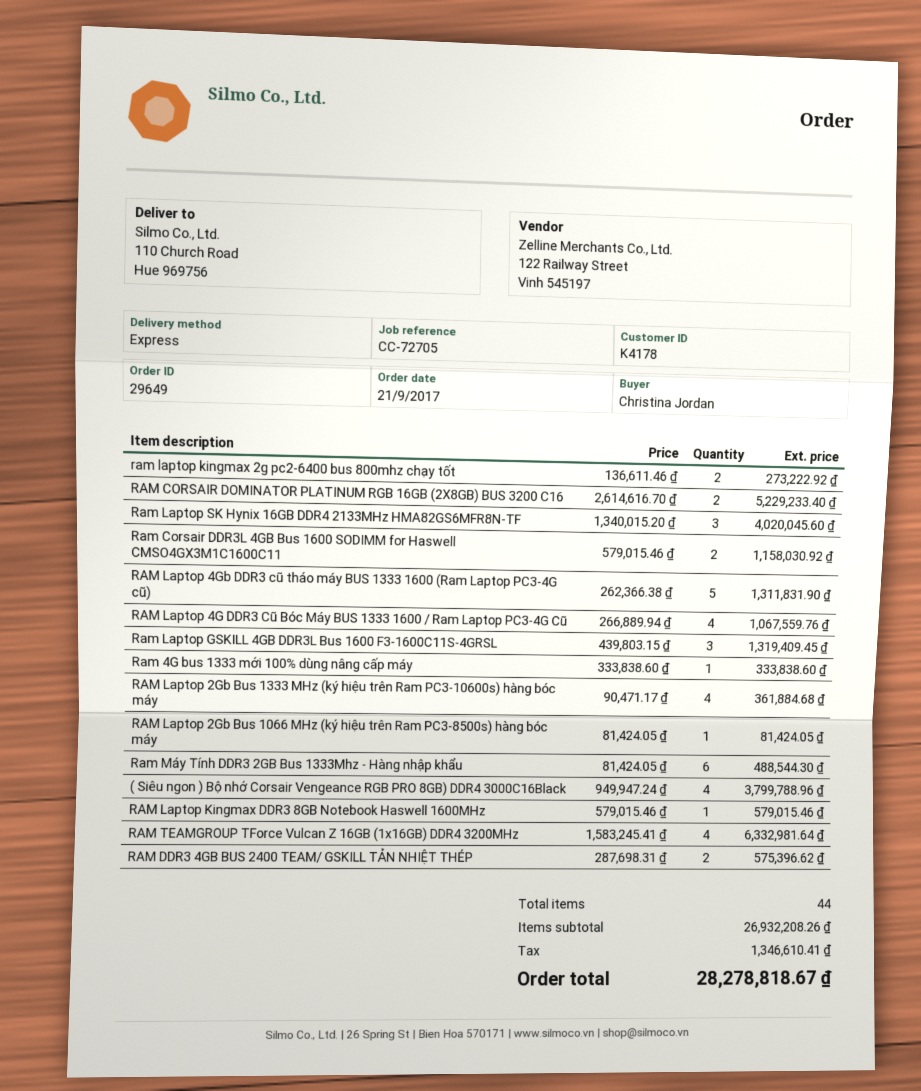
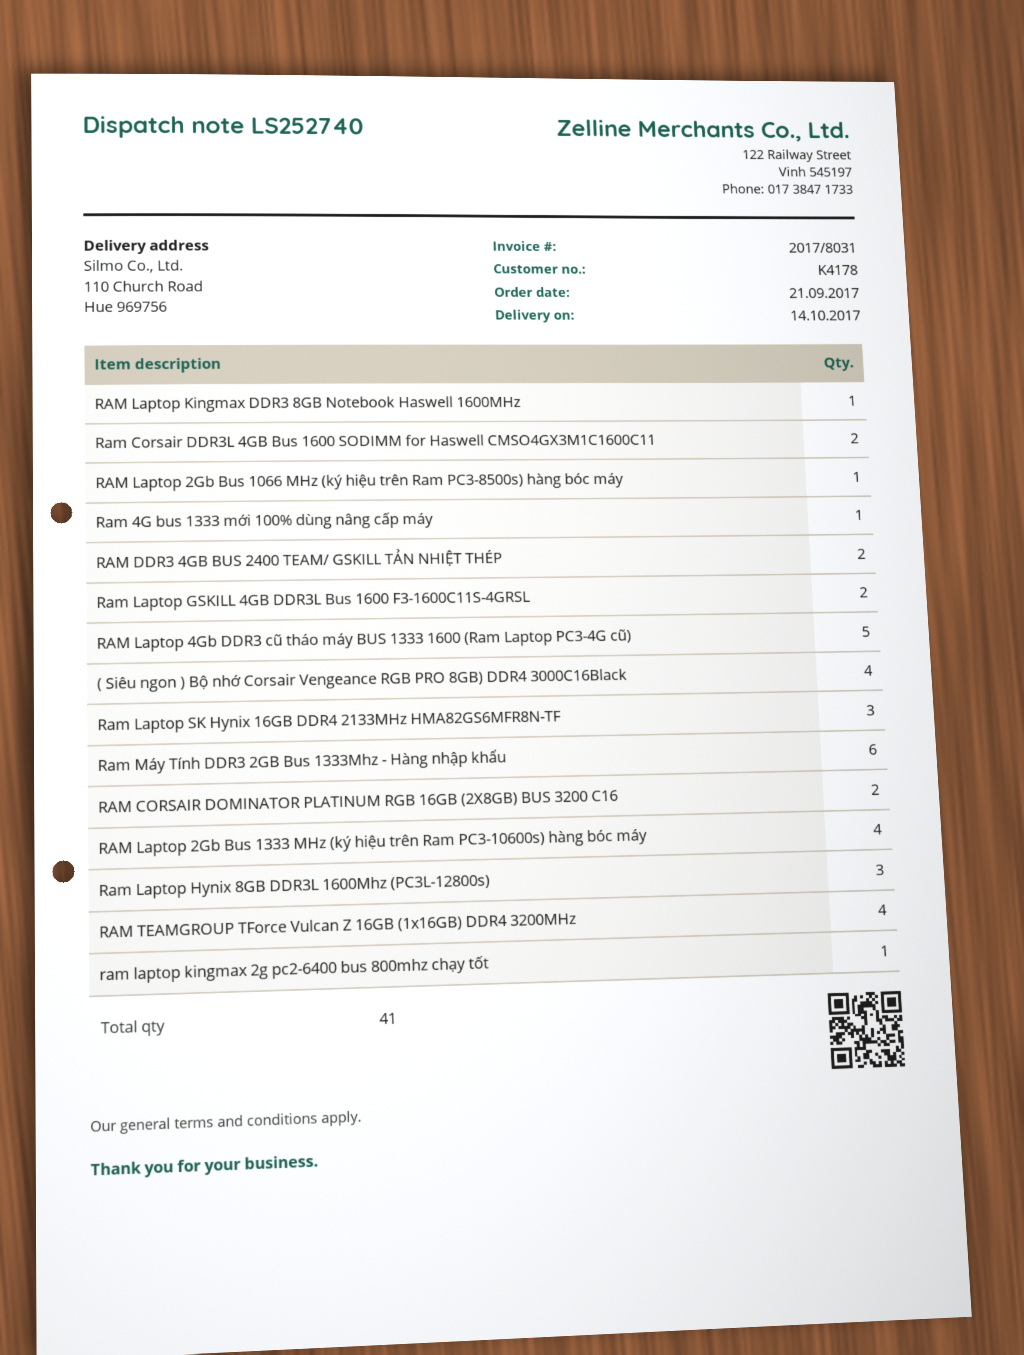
ram laptop kingmax 2g pc2-6400 bus 800mhz chạy tốt: 2 -> 1
RAM Laptop 4G DDR3 Cũ Bóc Máy BUS 1333 1600 / Ram Laptop PC3-4G Cũ: 4 -> none
Ram Laptop GSKILL 4GB DDR3L Bus 1600 F3-1600C11S-4GRSL: 3 -> 2
Ram Laptop Hynix 8GB DDR3L 1600Mhz (PC3L-12800s): none -> 3
total quantity: 44 -> 41

